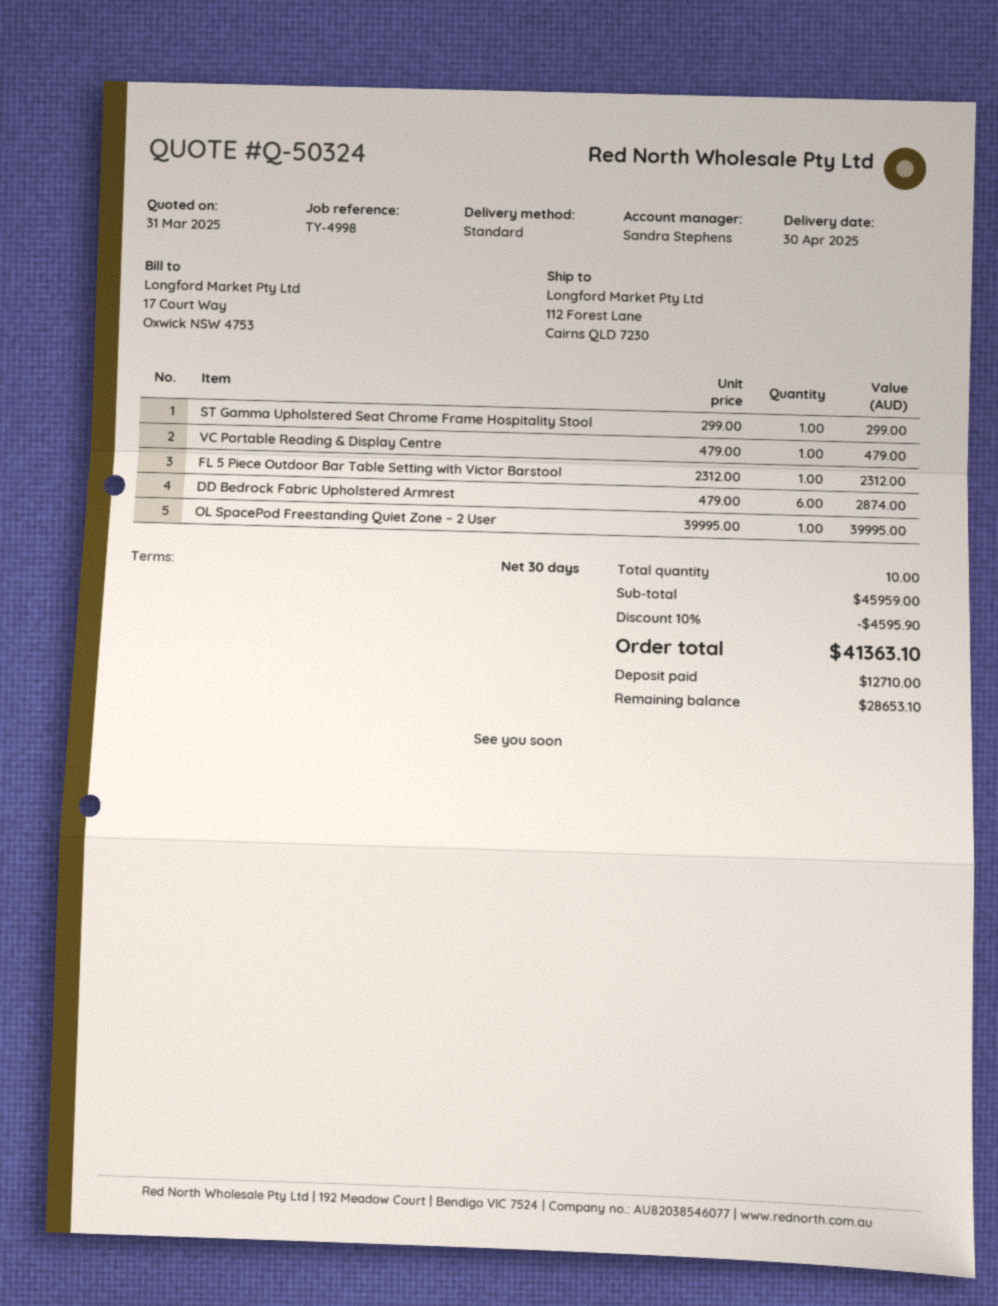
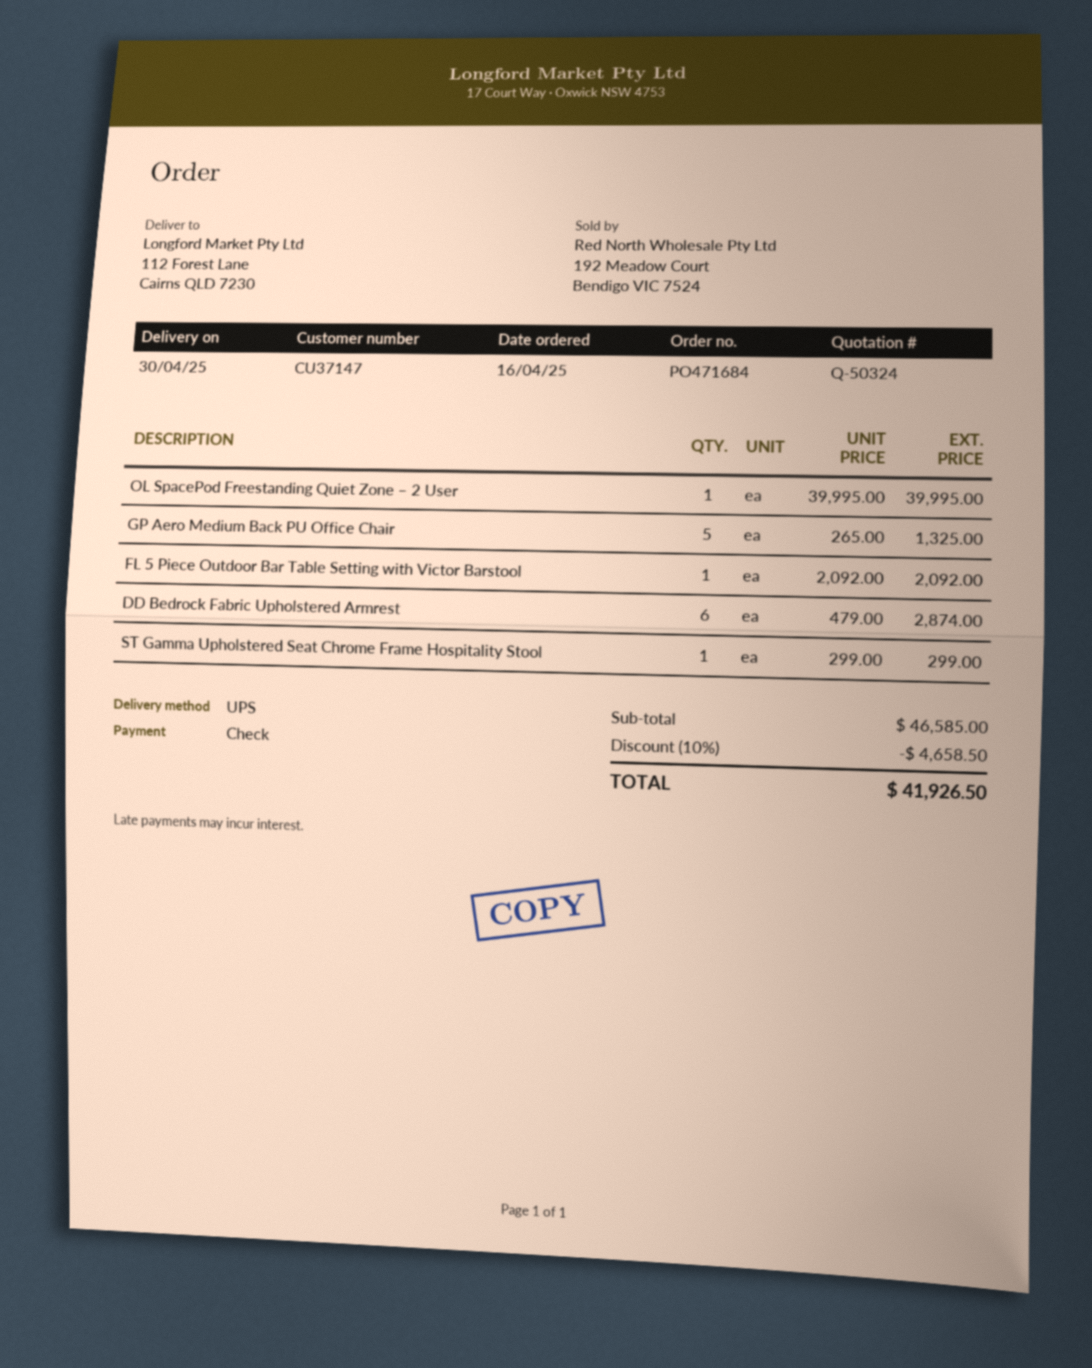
shipping method: standard -> UPS
VC Portable Reading & Display Centre: 1 x 479.00 = 479.00 -> none
FL 5 Piece Outdoor Bar Table Setting with Victor Barstool: 1 x 2312.00 = 2312.00 -> 1 x 2092.00 = 2092.00
GP Aero Medium Back PU Office Chair: none -> 5 x 265.00 = 1325.00
subtotal: 45959.00 -> 46585.00
discount: 10% = 4595.90 -> 10% = 4658.50
total: 41363.10 -> 41926.50

